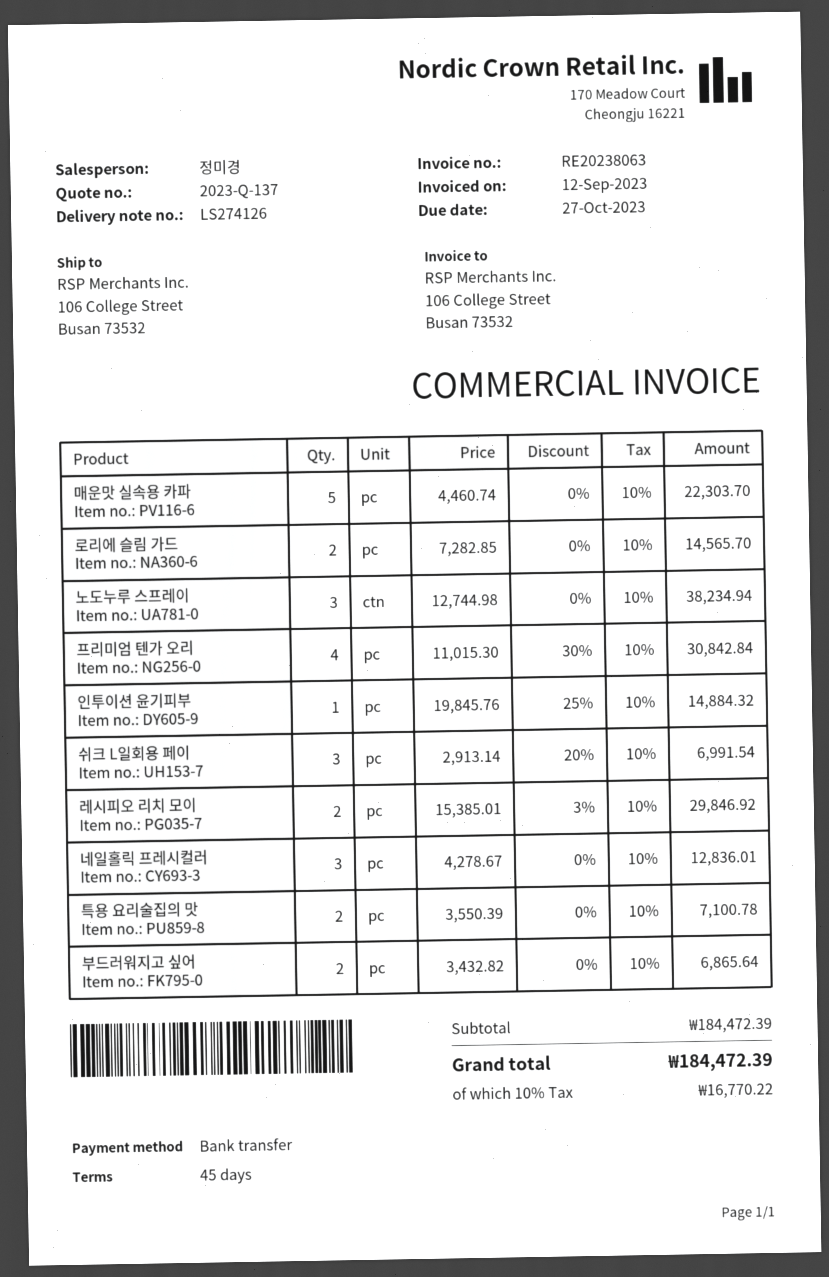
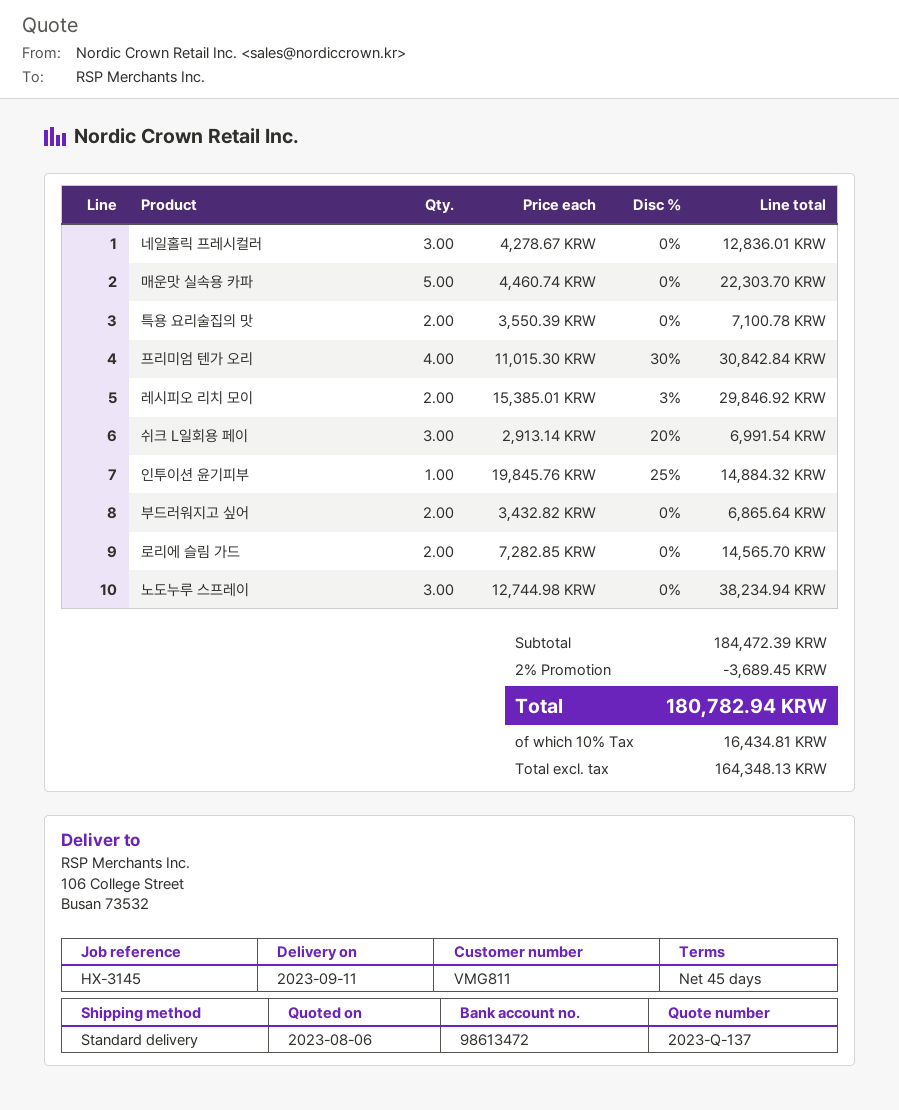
discount: none -> 2% = 3689.45
tax: 10% = 16770.22 -> 10% = 16434.81
total: 184472.39 -> 180782.94

